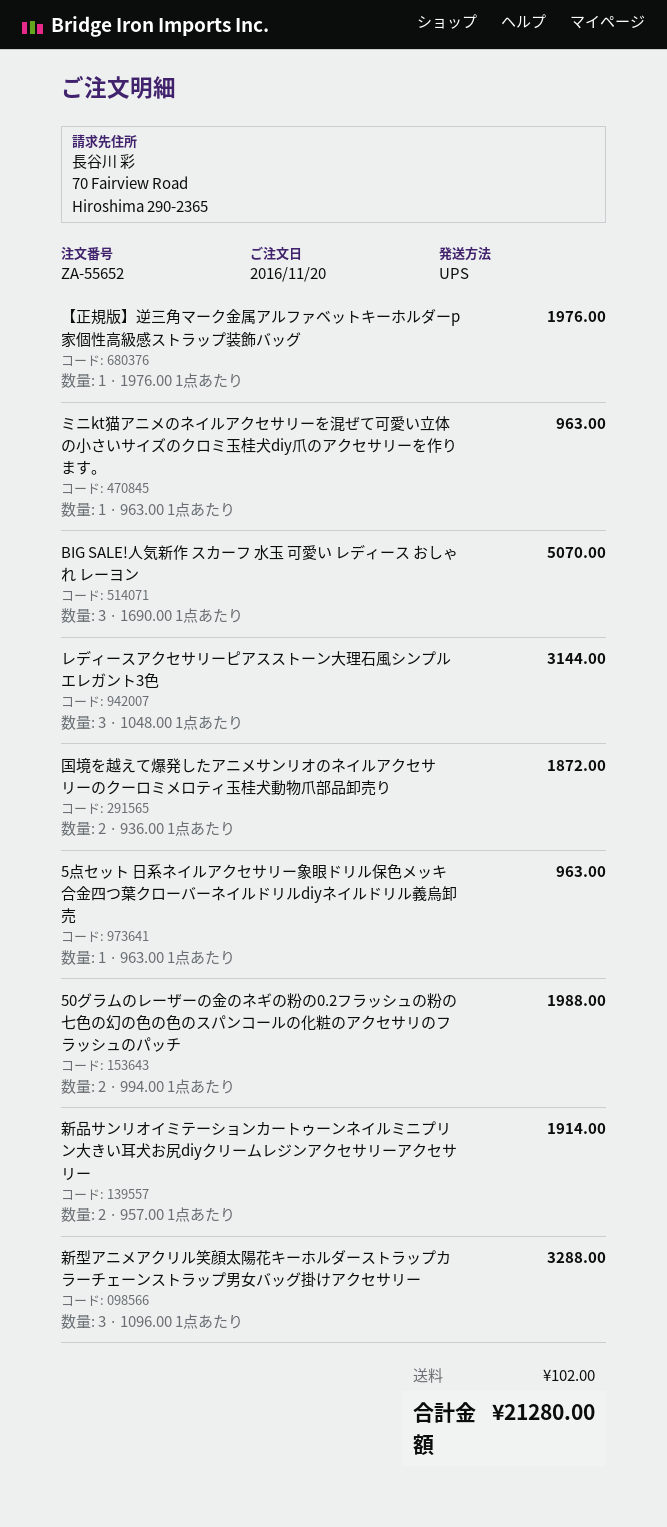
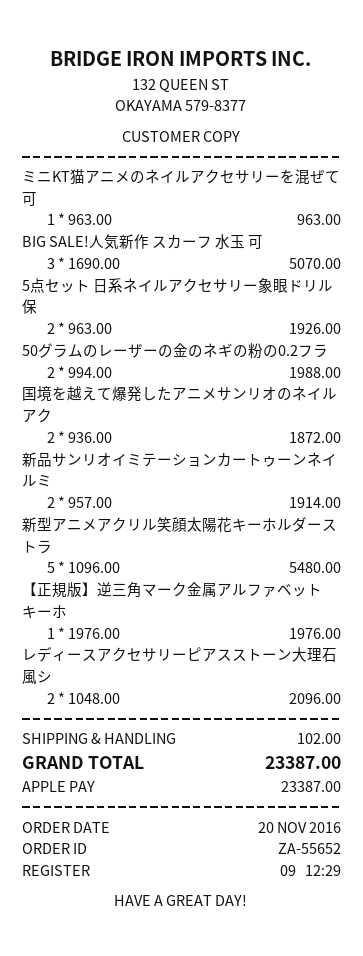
レディースアクセサリーピアスストーン大理石風シンプルエレガント3色: 3 x 1048.00 = 3144.00 -> 2 x 1048.00 = 2096.00
5点セット 日系ネイルアクセサリー象眼ドリル保色メッキ合金四つ葉クローバーネイルドリルdiyネイルドリル義烏卸売: 1 x 963.00 = 963.00 -> 2 x 963.00 = 1926.00
新型アニメアクリル笑顔太陽花キーホルダーストラップカラーチェーンストラップ男女バッグ掛けアクセサリー: 3 x 1096.00 = 3288.00 -> 5 x 1096.00 = 5480.00
total: 21280.00 -> 23387.00

